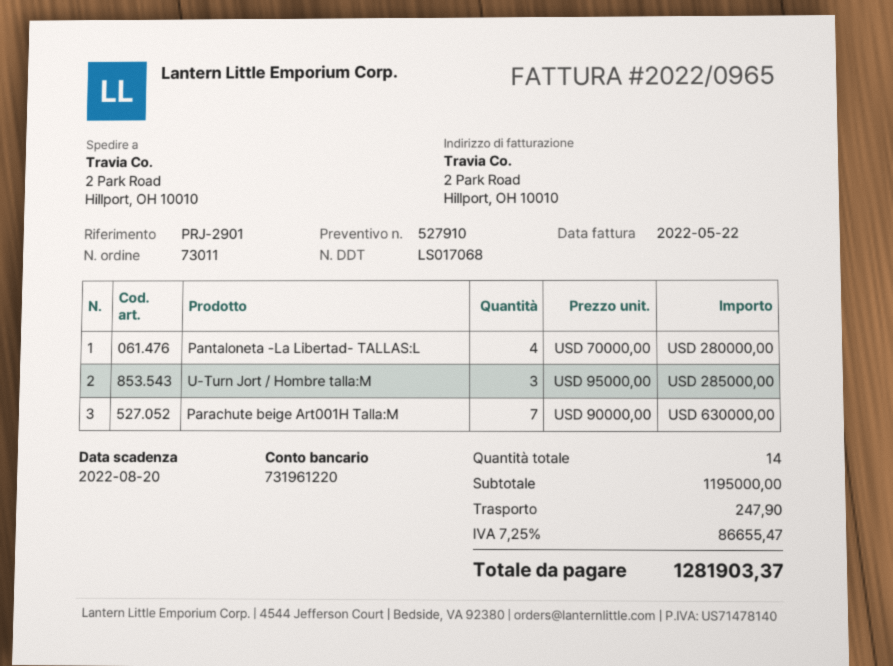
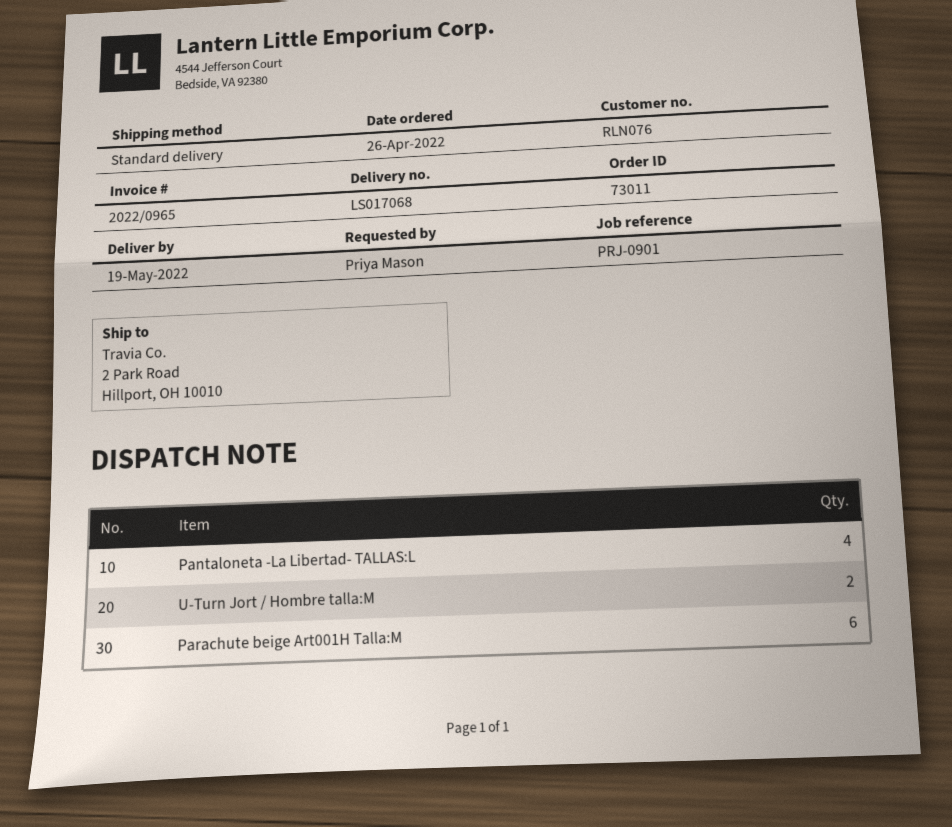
reference: PRJ-2901 -> PRJ-0901
U-Turn Jort / Hombre talla:M: 3 -> 2
Parachute beige Art001H Talla:M: 7 -> 6

